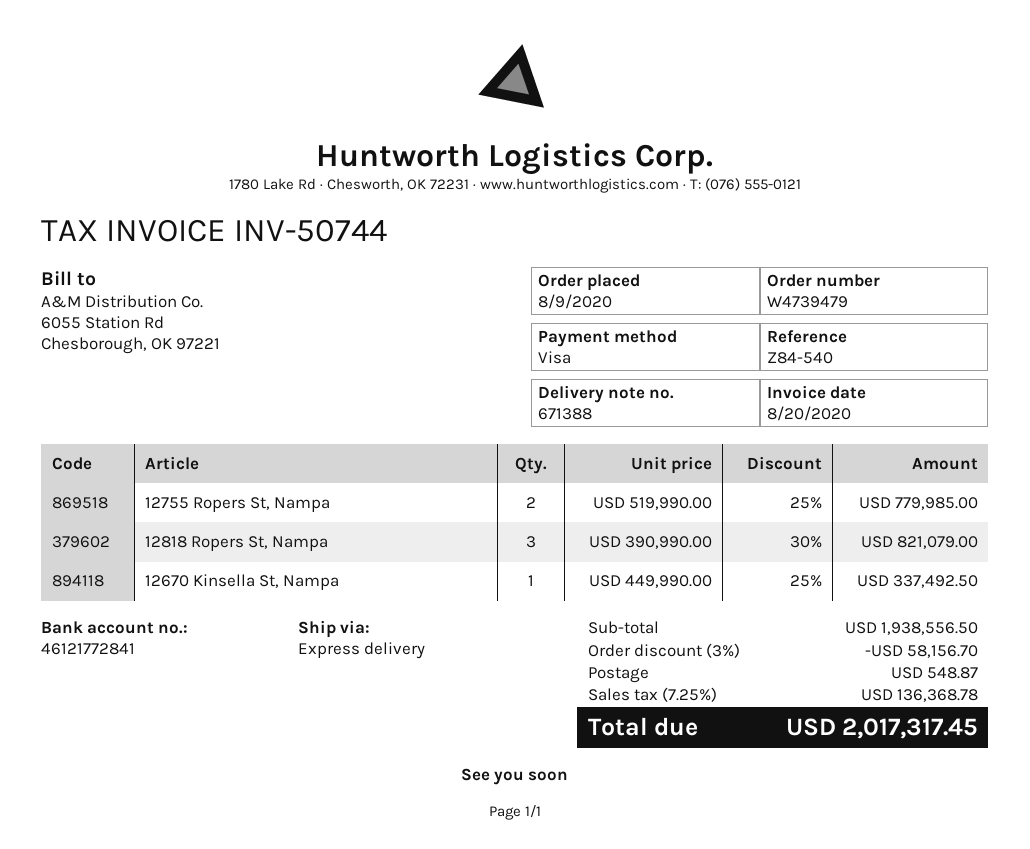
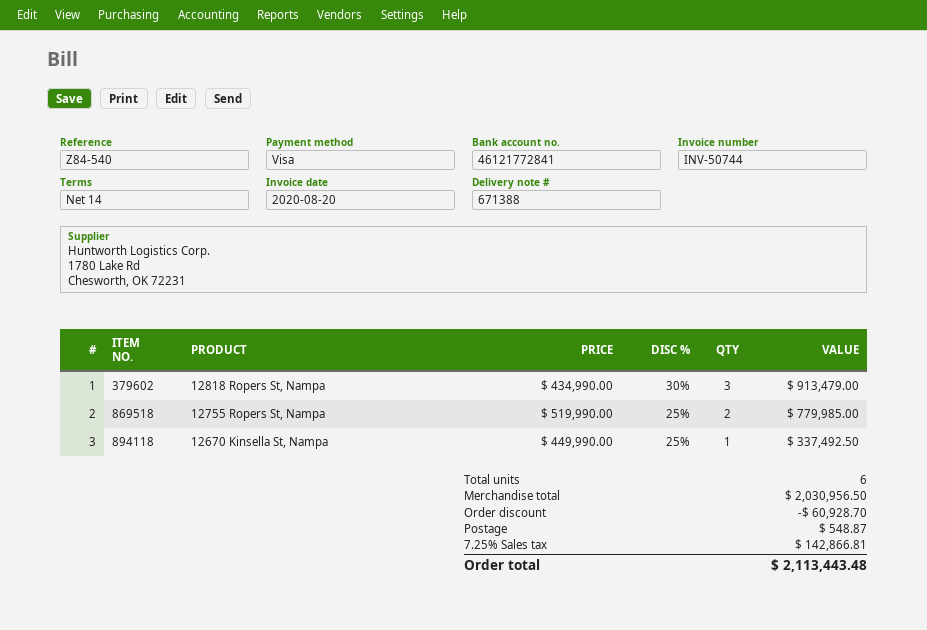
12818 Ropers St, Nampa: 3 x 390990.00 - 30% = 821079.00 -> 3 x 434990.00 - 30% = 913479.00
subtotal: 1938556.50 -> 2030956.50
discount: 58156.70 -> 60928.70
tax: 7.25% = 136368.78 -> 7.25% = 142866.81
total: 2017317.45 -> 2113443.48

